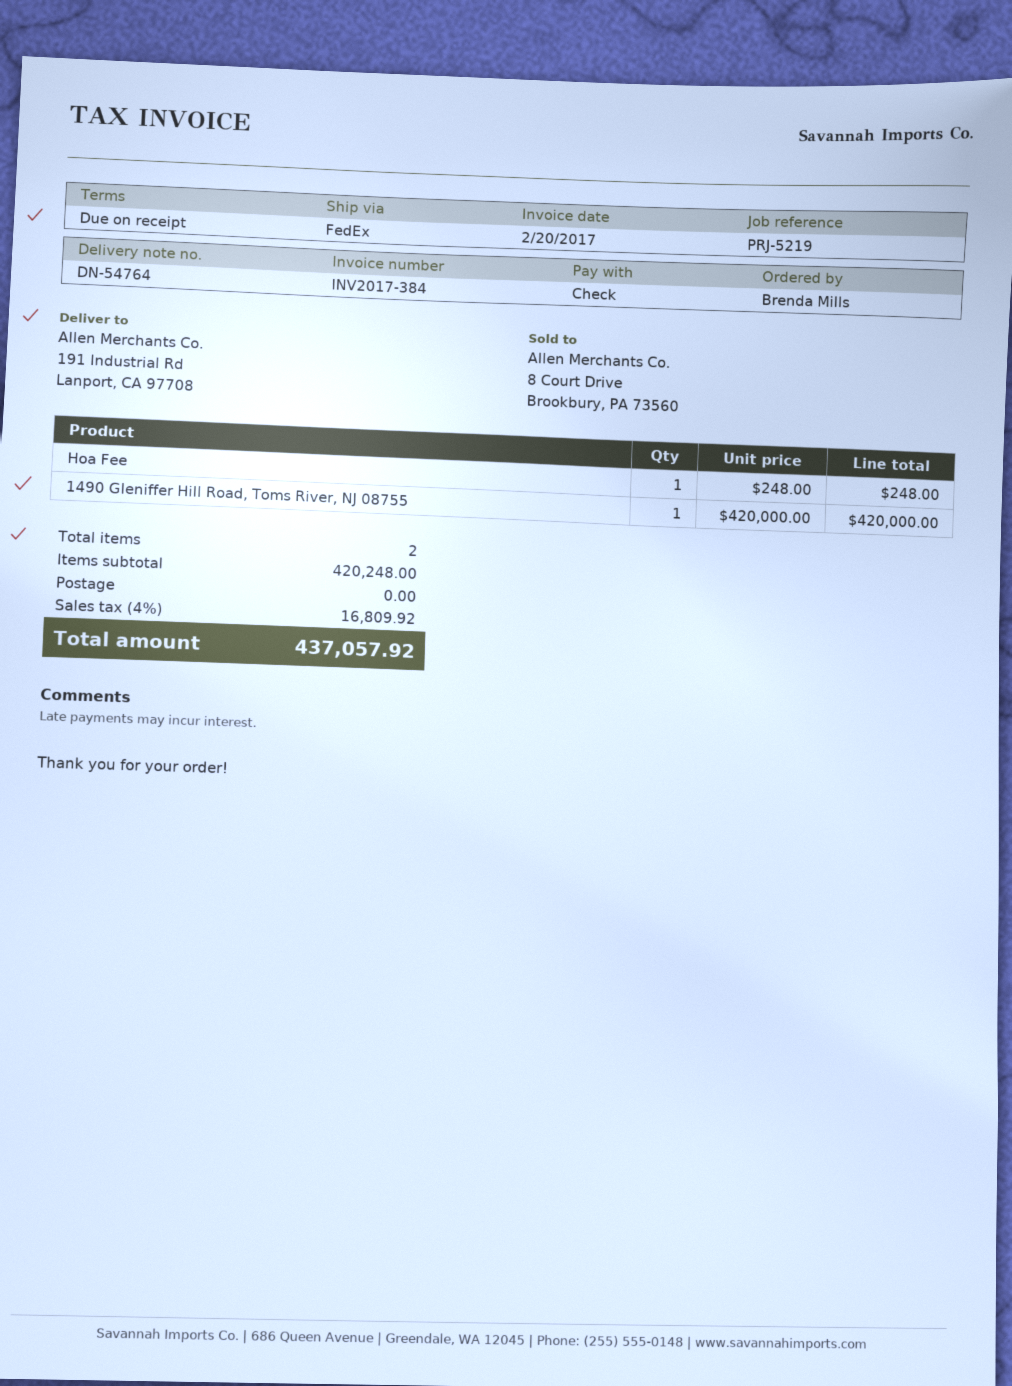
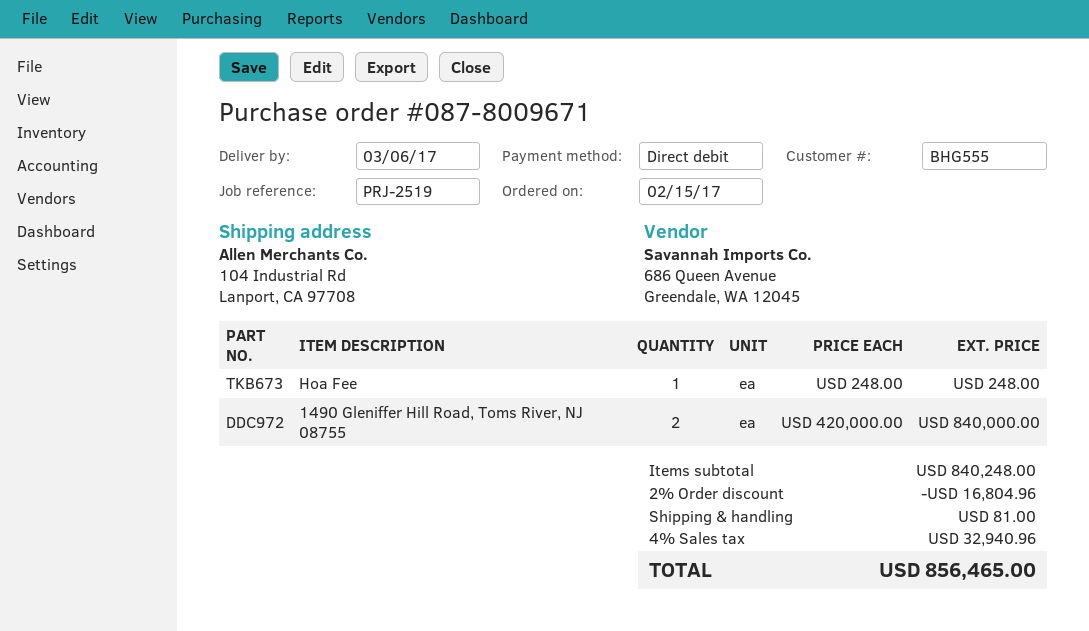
reference: PRJ-5219 -> PRJ-2519
payment method: cheque -> direct debit
ship to: 191 Industrial Rd, Lanport, CA 97708 -> 104 Industrial Rd, Lanport, CA 97708
1490 Gleniffer Hill Road, Toms River, NJ 08755: 1 x 420000.00 = 420000.00 -> 2 x 420000.00 = 840000.00
subtotal: 420248.00 -> 840248.00
discount: none -> 2% = 16804.96
shipping: 0.00 -> 81.00
tax: 4% = 16809.92 -> 4% = 32940.96
total: 437057.92 -> 856465.00

